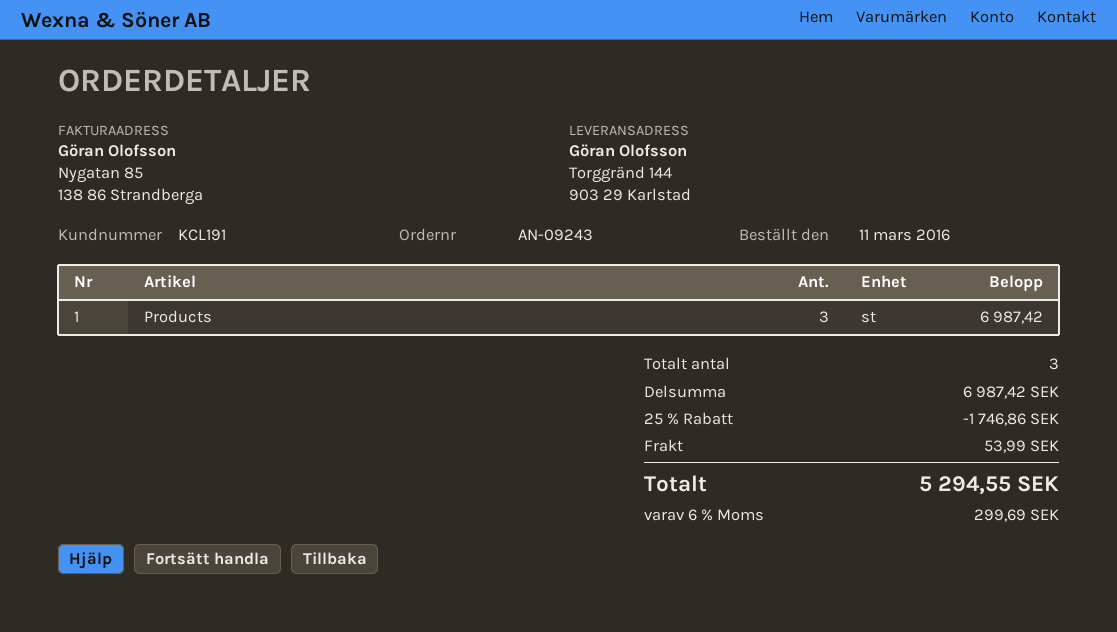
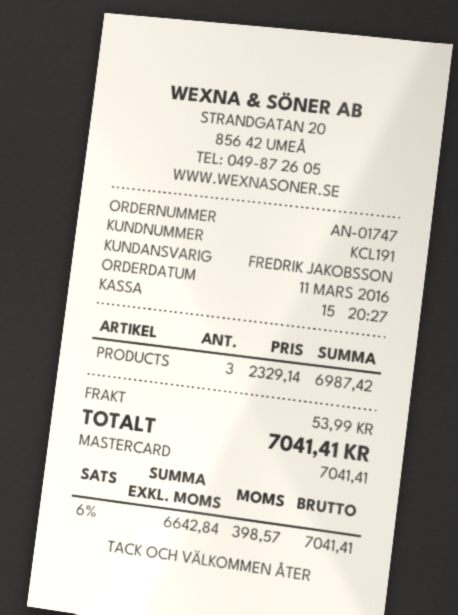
order number: AN-09243 -> AN-01747
discount: 25% = 1746.86 -> none
tax: 6% = 299.69 -> 6% = 398.57
total: 5294.55 -> 7041.41

